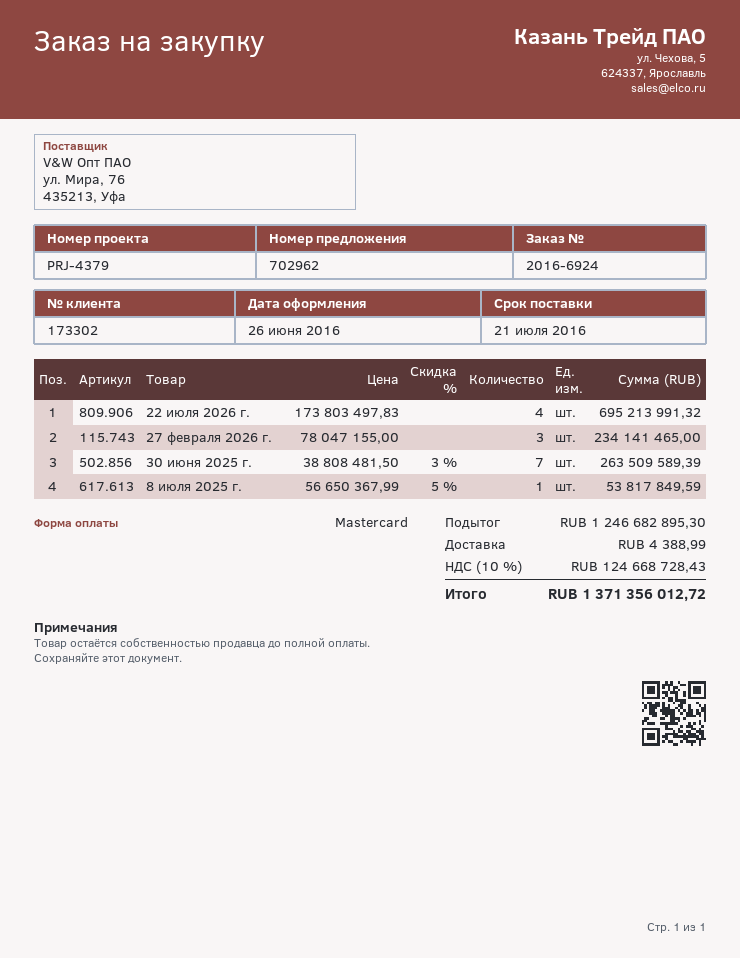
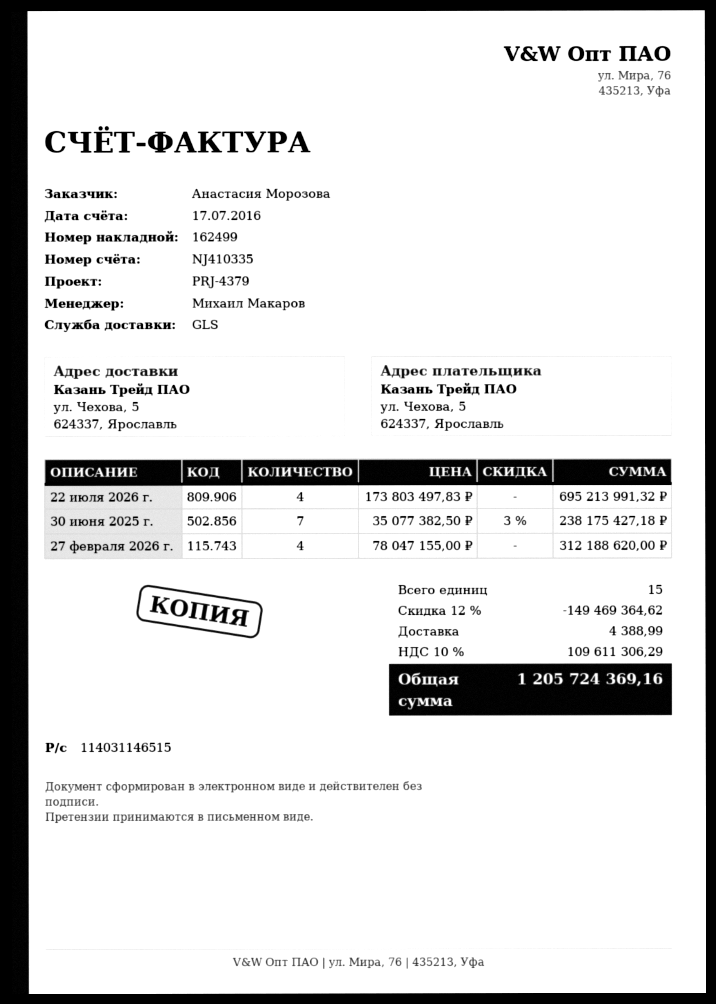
27 февраля 2026 г.: 3 x 78047155.00 = 234141465.00 -> 4 x 78047155.00 = 312188620.00
30 июня 2025 г.: 7 x 38808481.50 - 3% = 263509589.39 -> 7 x 35077382.50 - 3% = 238175427.18
8 июля 2025 г.: 1 x 56650367.99 - 5% = 53817849.59 -> none
discount: none -> 12% = 149469364.62
tax: 10% = 124668728.43 -> 10% = 109611306.29
total: 1371356012.72 -> 1205724369.16

